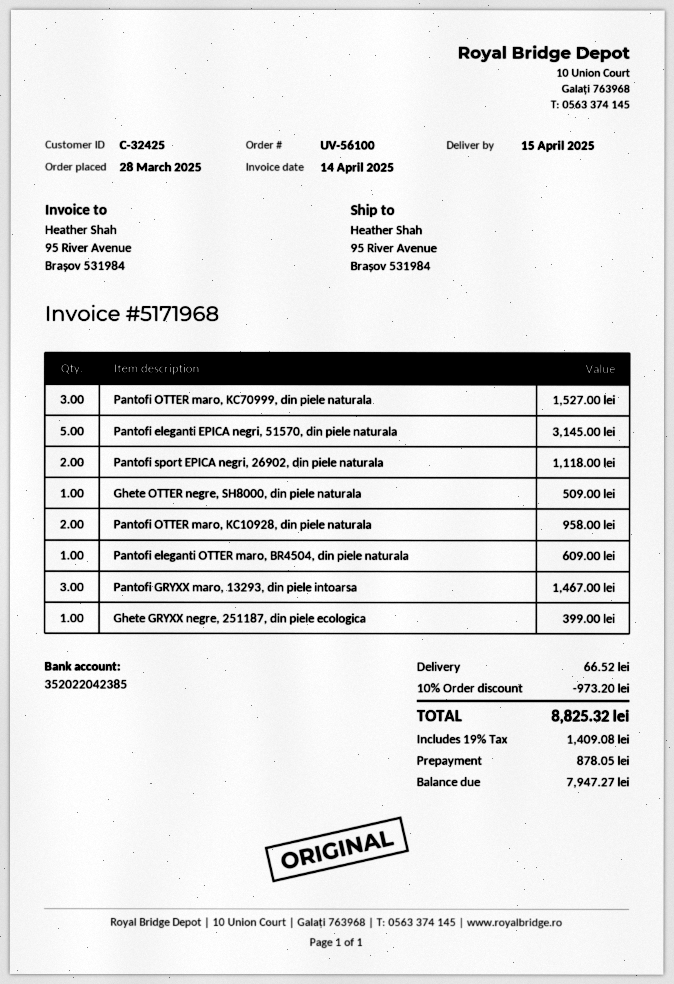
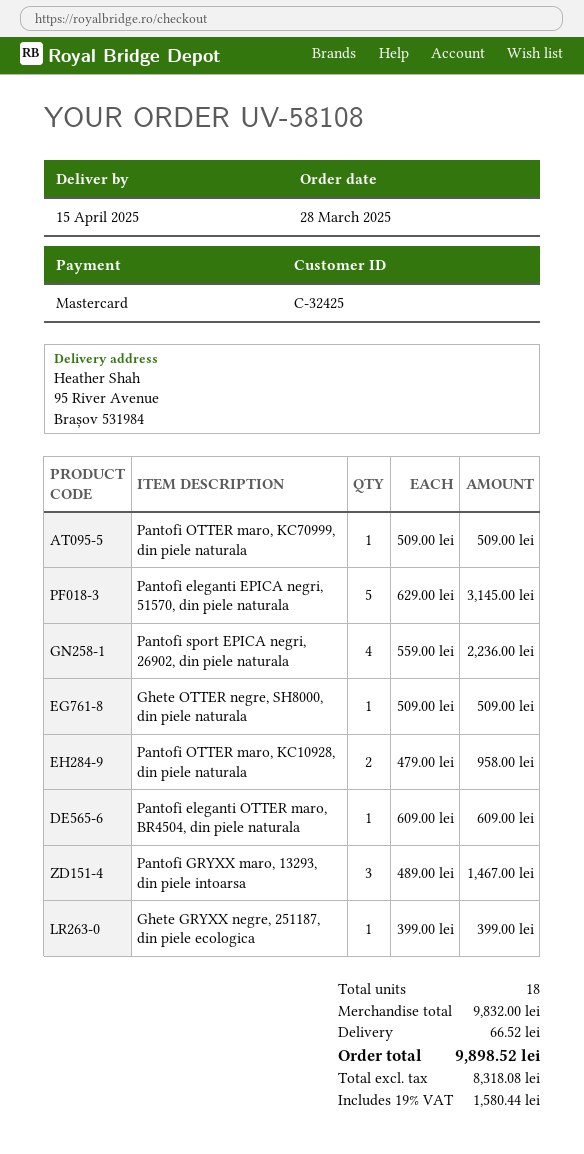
order number: UV-56100 -> UV-58108
Pantofi OTTER maro, KC70999, din piele naturala: 3 for 1527.00 -> 1 for 509.00
Pantofi sport EPICA negri, 26902, din piele naturala: 2 for 1118.00 -> 4 for 2236.00
discount: 10% = 973.20 -> none
tax: 19% = 1409.08 -> 19% = 1580.44
total: 8825.32 -> 9898.52

